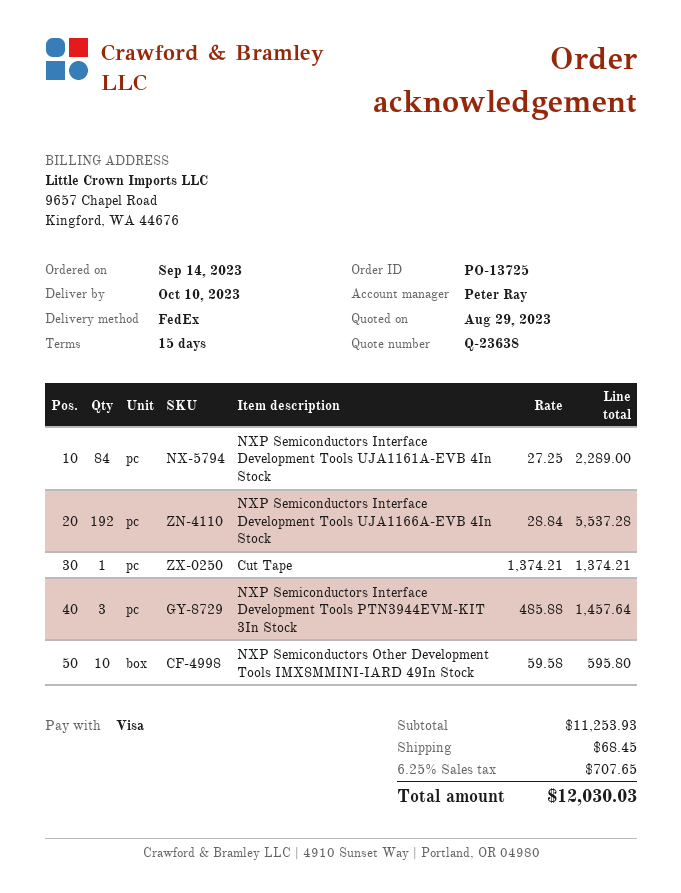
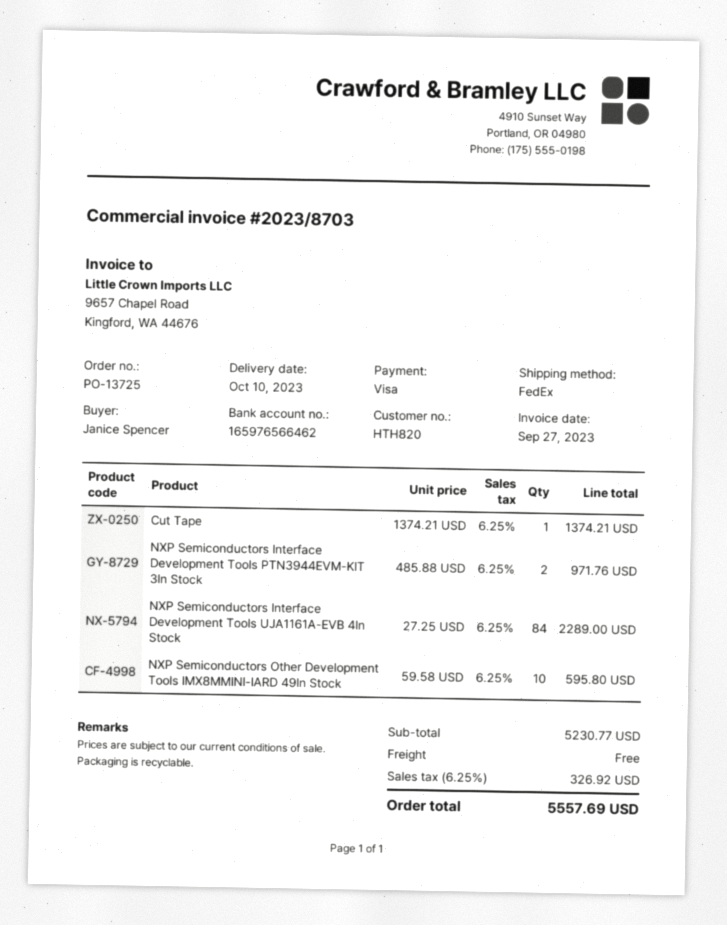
NXP Semiconductors Interface Development Tools UJA1166A-EVB 4In Stock: 192 x 28.84 = 5537.28 -> none
NXP Semiconductors Interface Development Tools PTN3944EVM-KIT 3In Stock: 3 x 485.88 = 1457.64 -> 2 x 485.88 = 971.76
subtotal: 11253.93 -> 5230.77
shipping: 68.45 -> 0.00
tax: 6.25% = 707.65 -> 6.25% = 326.92
total: 12030.03 -> 5557.69

